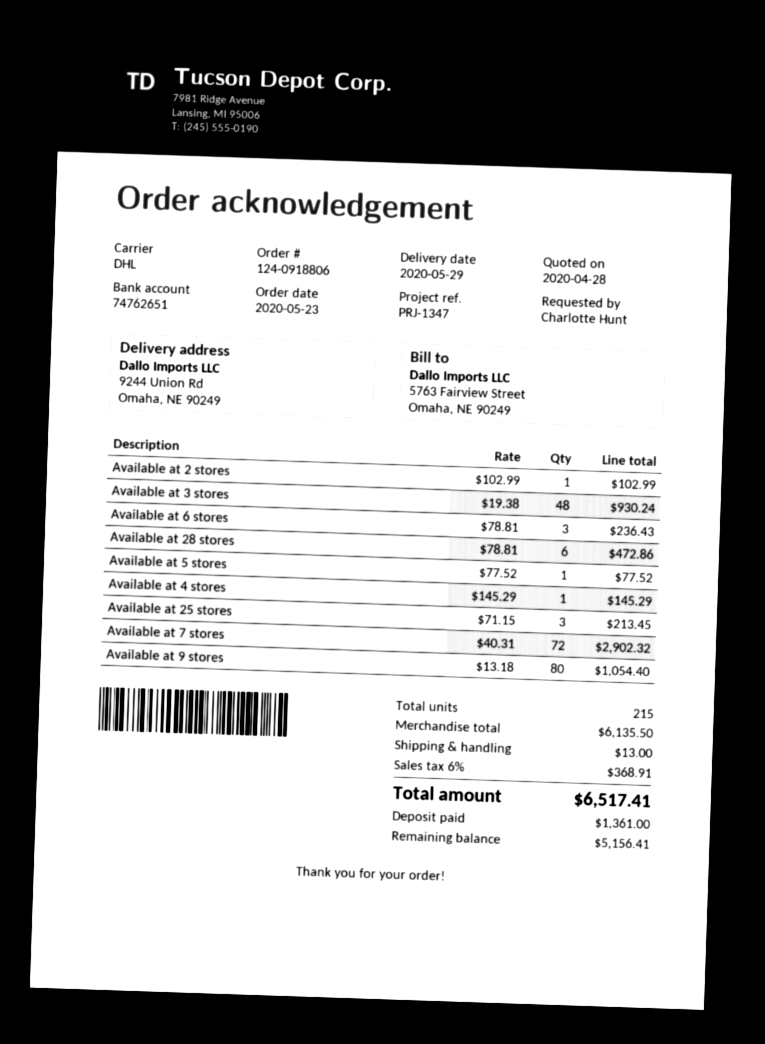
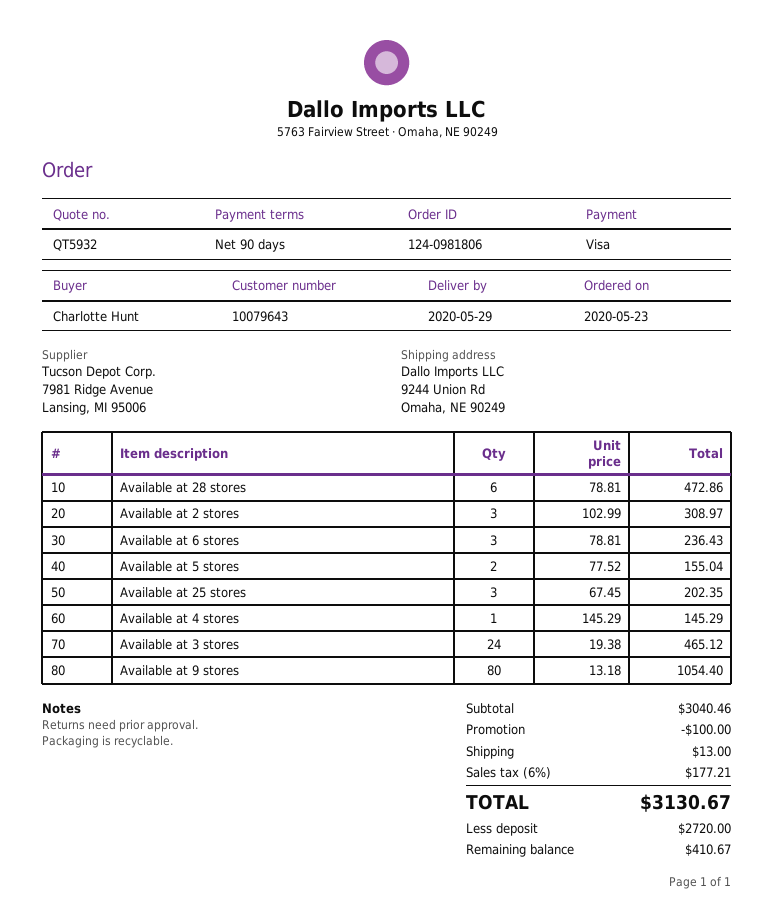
order number: 124-0918806 -> 124-0981806
Available at 2 stores: 1 x 102.99 = 102.99 -> 3 x 102.99 = 308.97
Available at 3 stores: 48 x 19.38 = 930.24 -> 24 x 19.38 = 465.12
Available at 5 stores: 1 x 77.52 = 77.52 -> 2 x 77.52 = 155.04
Available at 25 stores: 3 x 71.15 = 213.45 -> 3 x 67.45 = 202.35
Available at 7 stores: 72 x 40.31 = 2902.32 -> none
subtotal: 6135.50 -> 3040.46
discount: none -> 100.00
tax: 6% = 368.91 -> 6% = 177.21
total: 6517.41 -> 3130.67
deposit: 1361.00 -> 2720.00
balance: 5156.41 -> 410.67

